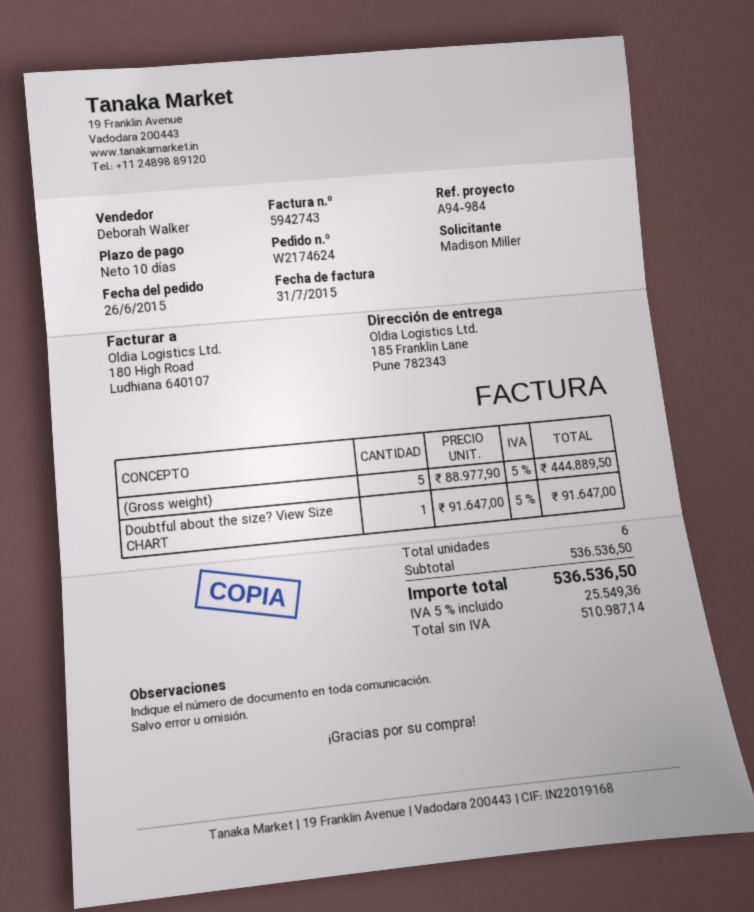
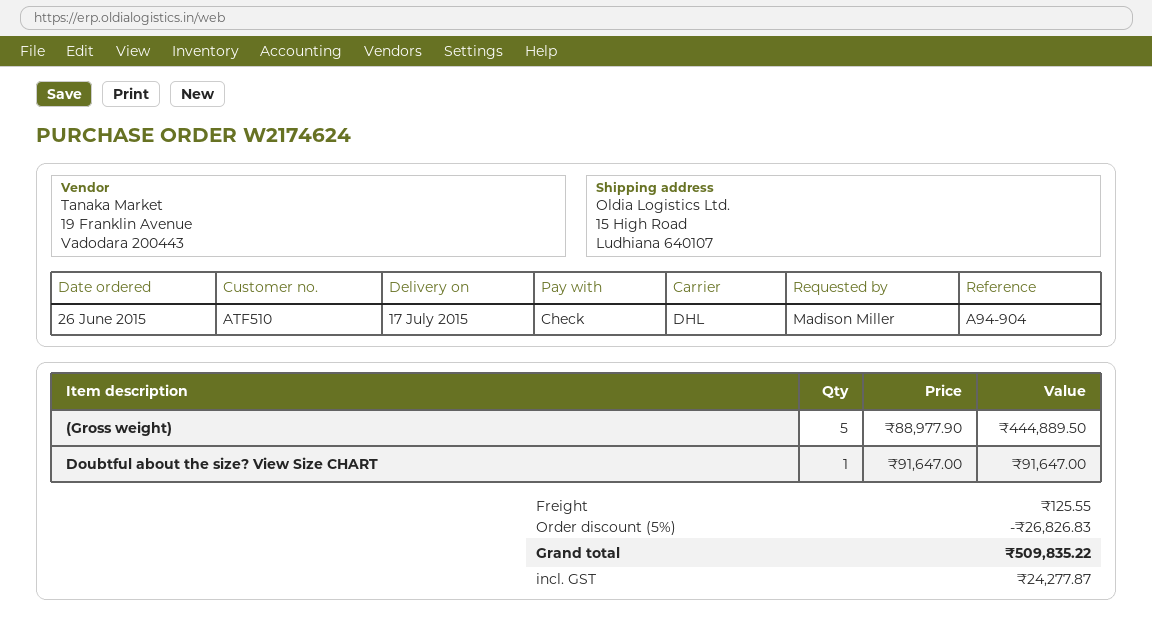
reference: A94-984 -> A94-904
ship to: 185 Franklin Lane, Pune 782343 -> 15 High Road, Ludhiana 640107
discount: none -> 5% = 26826.83
shipping: none -> 125.55
tax: 25549.36 -> 24277.87
total: 536536.50 -> 509835.22

